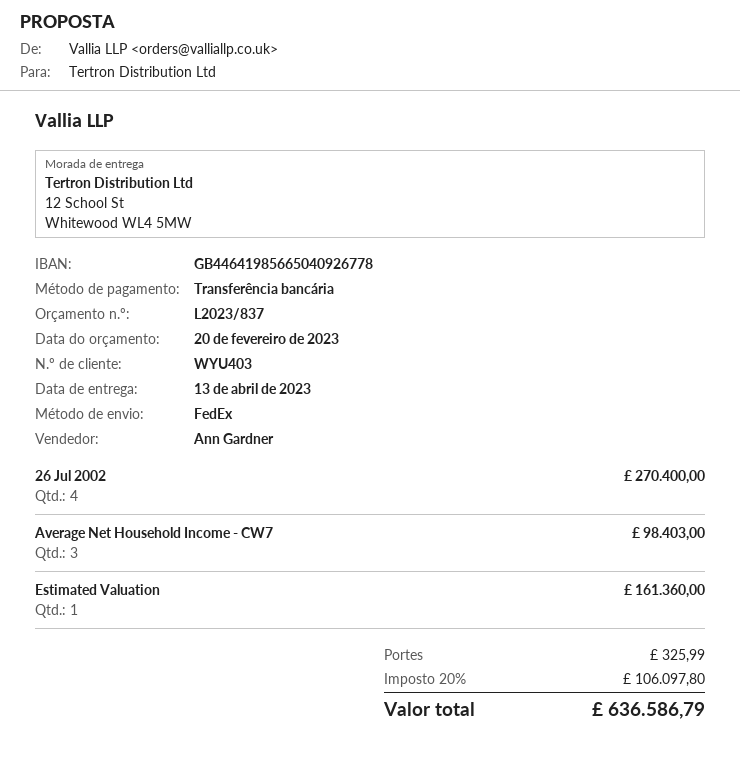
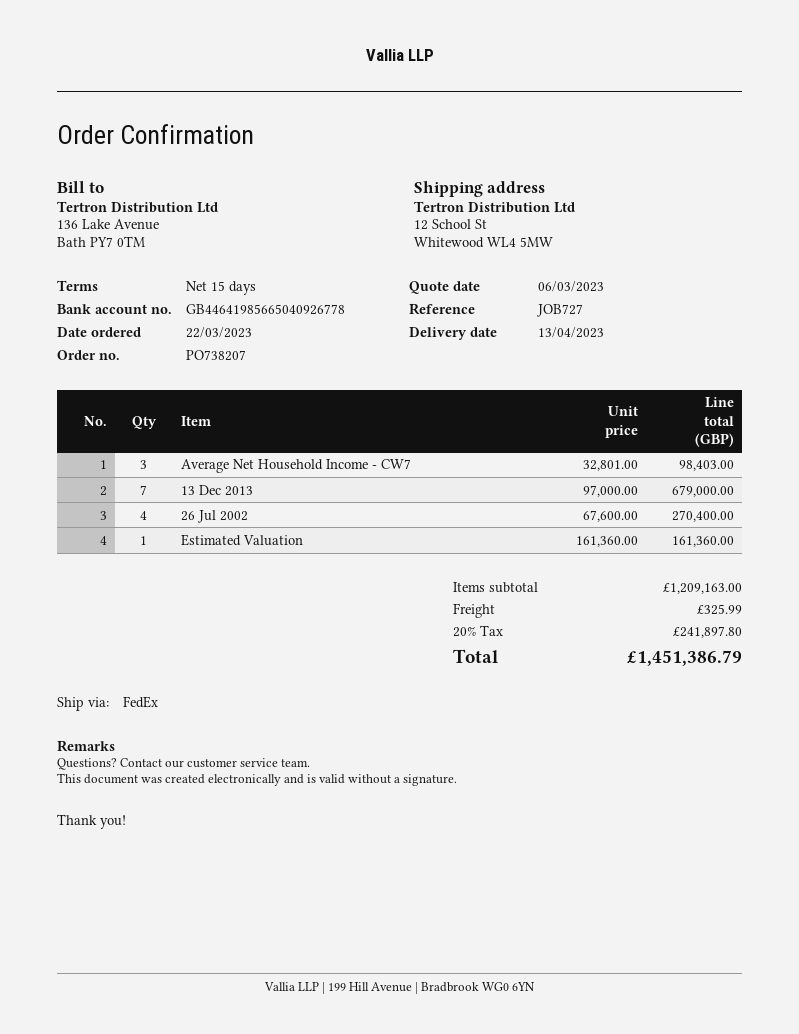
quote date: 2023-02-20 -> 2023-03-06
13 Dec 2013: none -> 7 for 679000.00
tax: 20% = 106097.80 -> 20% = 241897.80
total: 636586.79 -> 1451386.79

